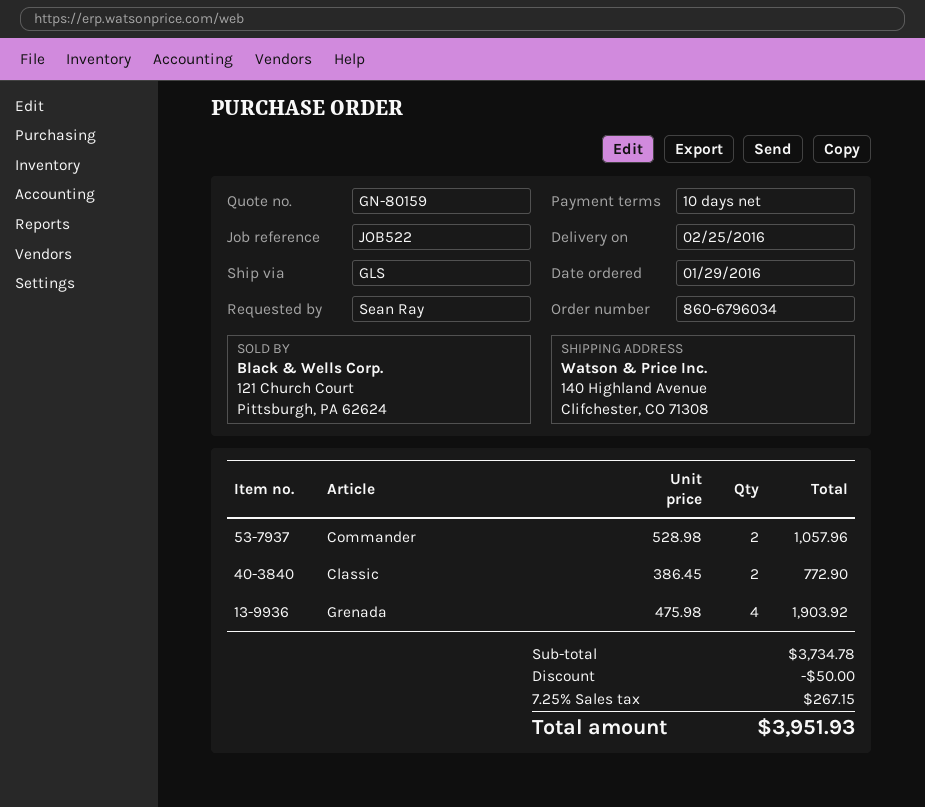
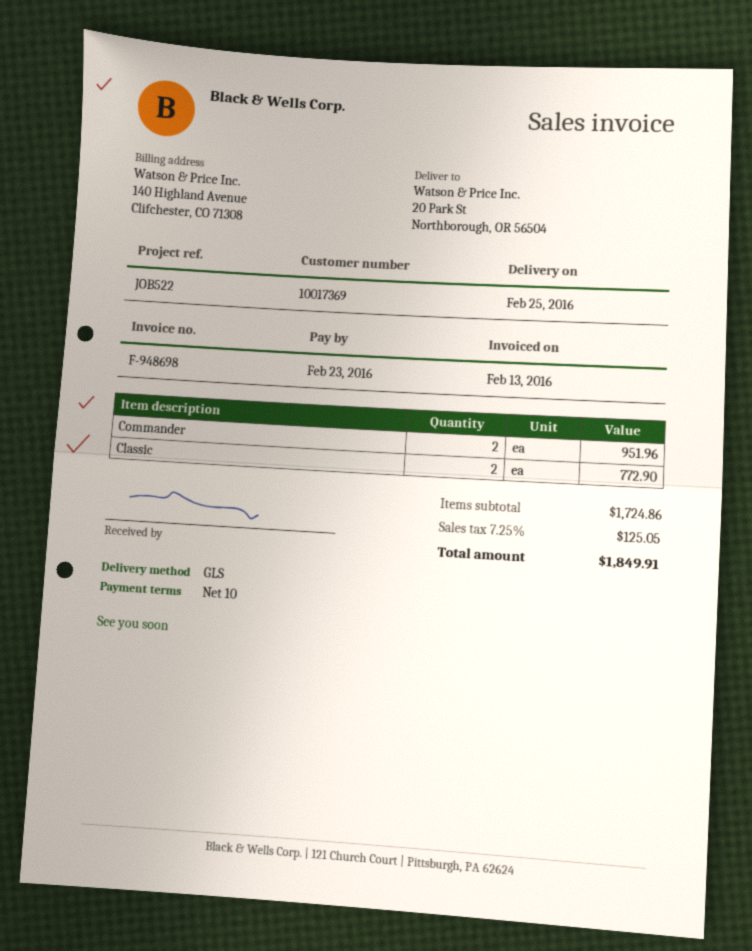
ship to: 140 Highland Avenue, Clifchester, CO 71308 -> 20 Park St, Northborough, OR 56504
Commander: 2 for 1057.96 -> 2 for 951.96
Grenada: 4 for 1903.92 -> none
subtotal: 3734.78 -> 1724.86
discount: 50.00 -> none
tax: 7.25% = 267.15 -> 7.25% = 125.05
total: 3951.93 -> 1849.91

